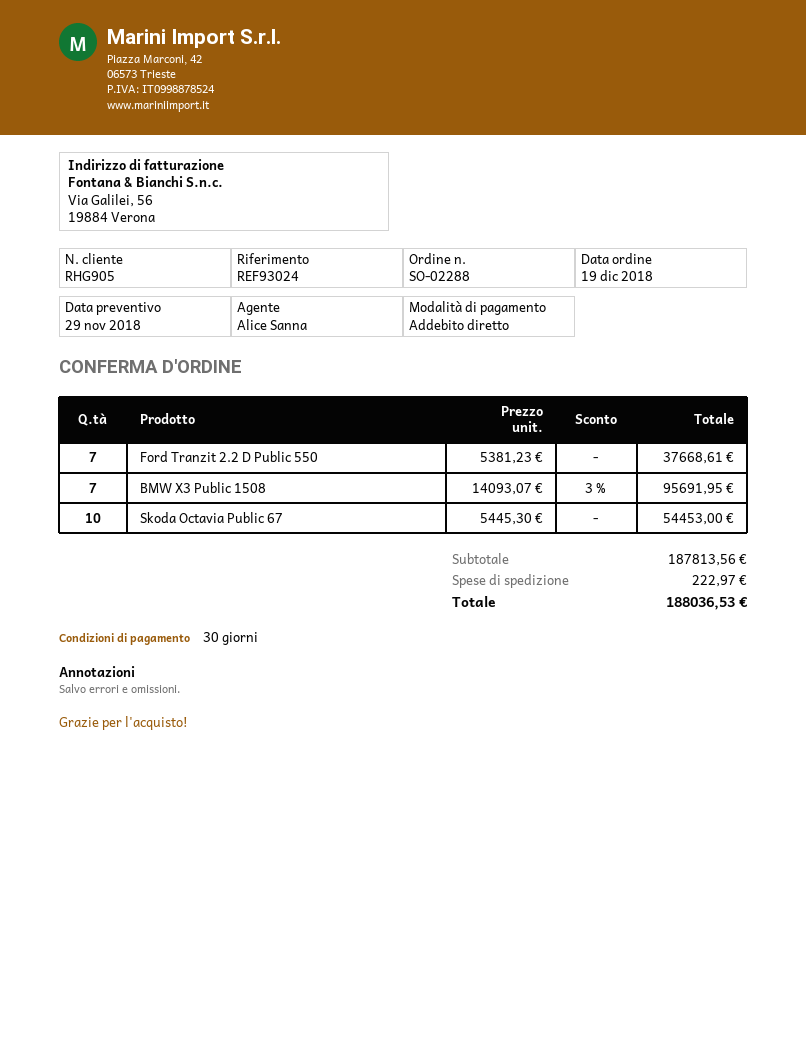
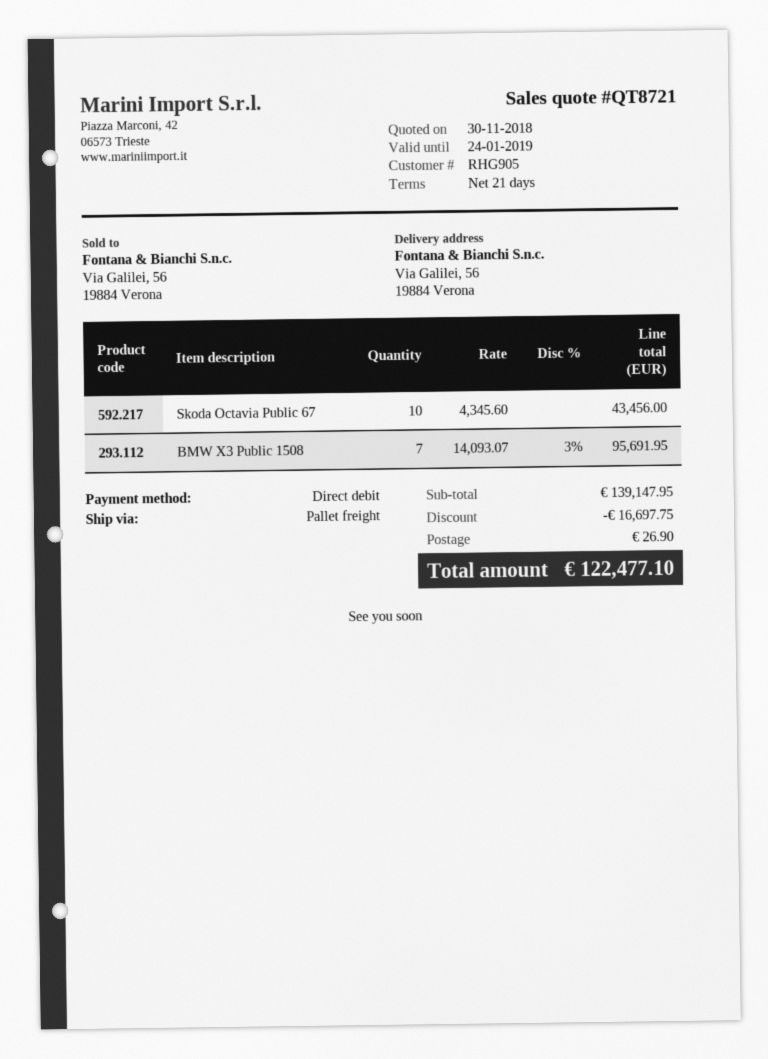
quote date: 2018-11-29 -> 2018-11-30
payment terms: 30 days -> 21 days
Ford Tranzit 2.2 D Public 550: 7 x 5381.23 = 37668.61 -> none
Skoda Octavia Public 67: 10 x 5445.30 = 54453.00 -> 10 x 4345.60 = 43456.00
subtotal: 187813.56 -> 139147.95
discount: none -> 16697.75
shipping: 222.97 -> 26.90
total: 188036.53 -> 122477.10

